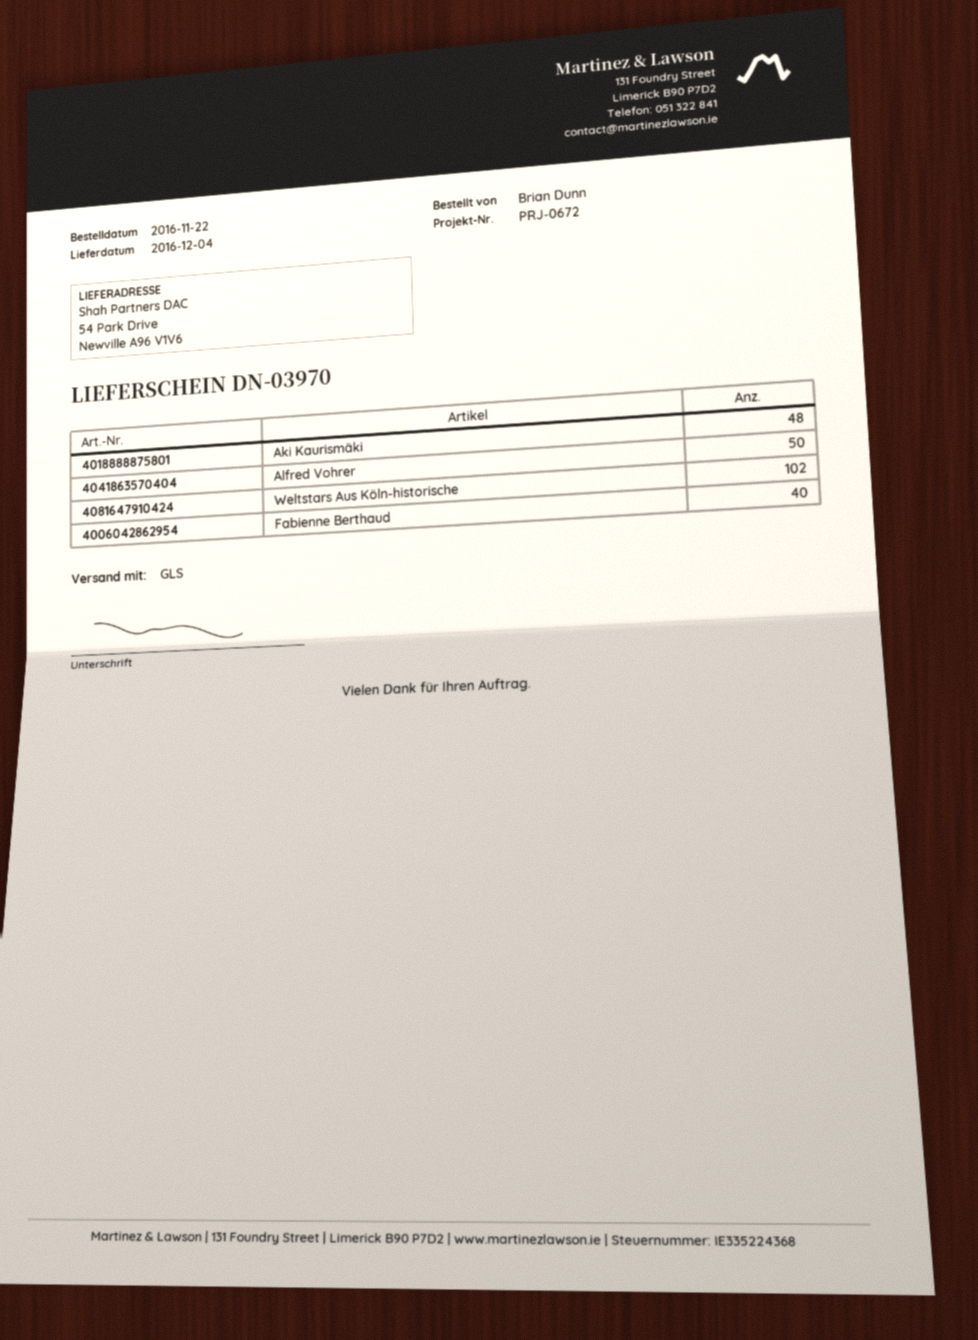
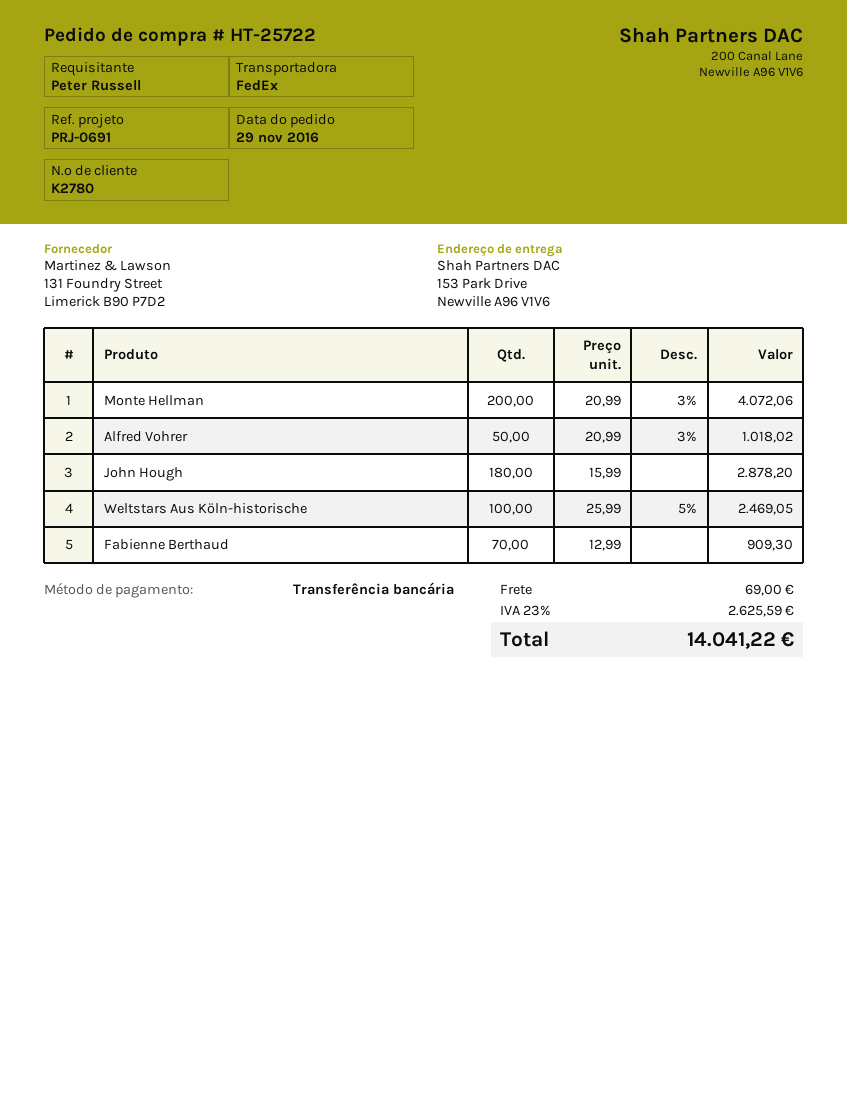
order date: 2016-11-22 -> 2016-11-29
reference: PRJ-0672 -> PRJ-0691
ordered by: Brian Dunn -> Peter Russell
shipping method: GLS -> FedEx
ship to: 54 Park Drive, Newville A96 V1V6 -> 153 Park Drive, Newville A96 V1V6
Aki Kaurismäki: 48 -> none
Weltstars Aus Köln-historische: 102 -> 100
Fabienne Berthaud: 40 -> 70
Monte Hellman: none -> 200
John Hough: none -> 180

